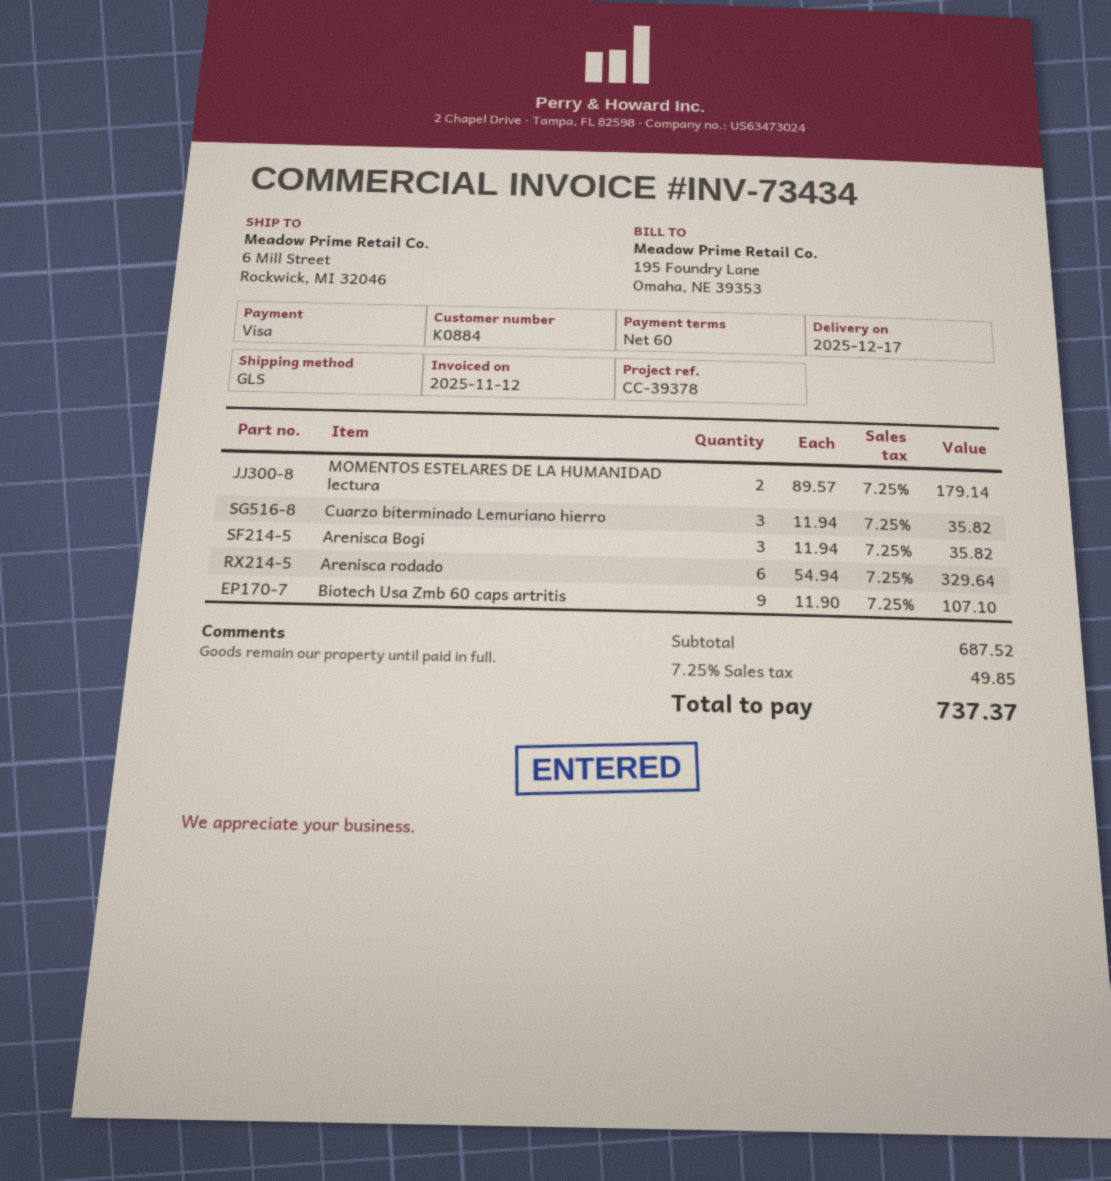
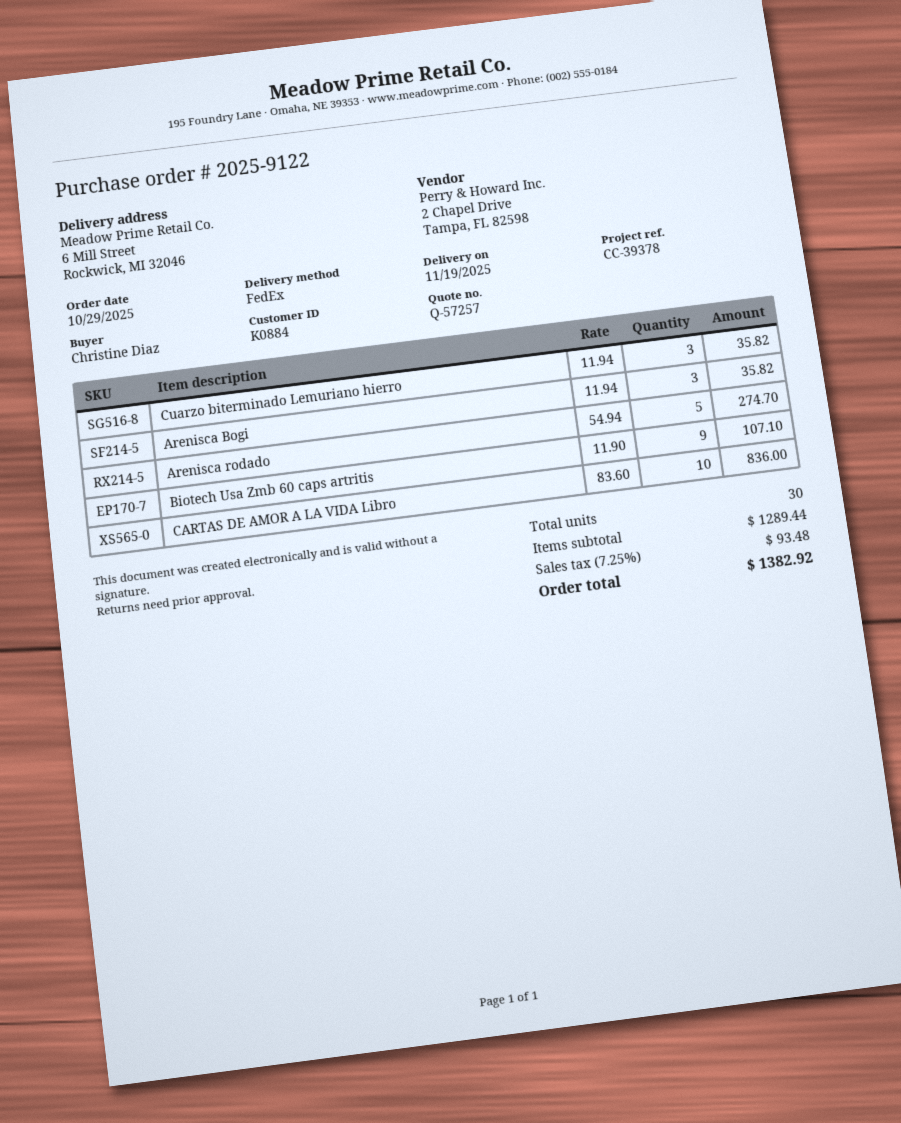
delivery date: 2025-12-17 -> 2025-11-19
shipping method: GLS -> FedEx
MOMENTOS ESTELARES DE LA HUMANIDAD lectura: 2 x 89.57 = 179.14 -> none
Arenisca rodado: 6 x 54.94 = 329.64 -> 5 x 54.94 = 274.70
CARTAS DE AMOR A LA VIDA Libro: none -> 10 x 83.60 = 836.00
subtotal: 687.52 -> 1289.44
tax: 7.25% = 49.85 -> 7.25% = 93.48
total: 737.37 -> 1382.92

